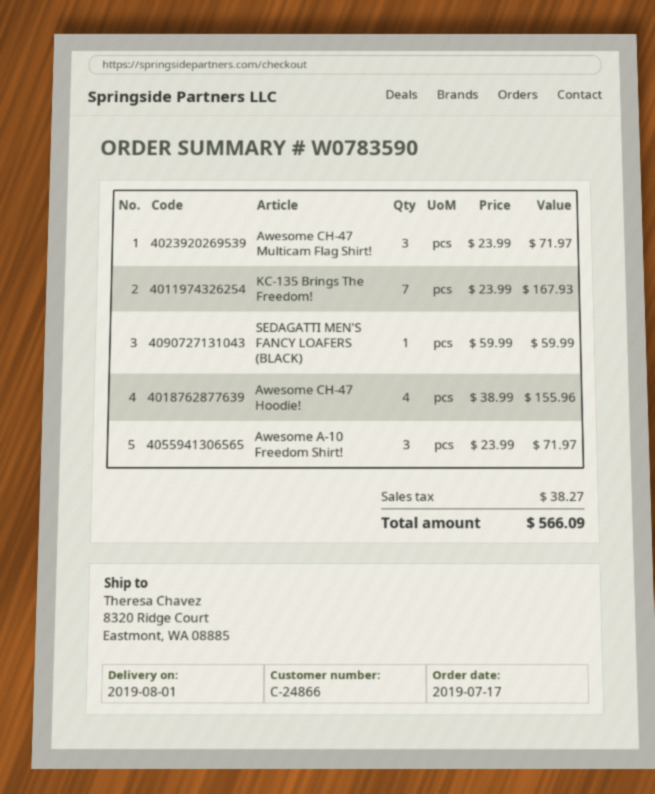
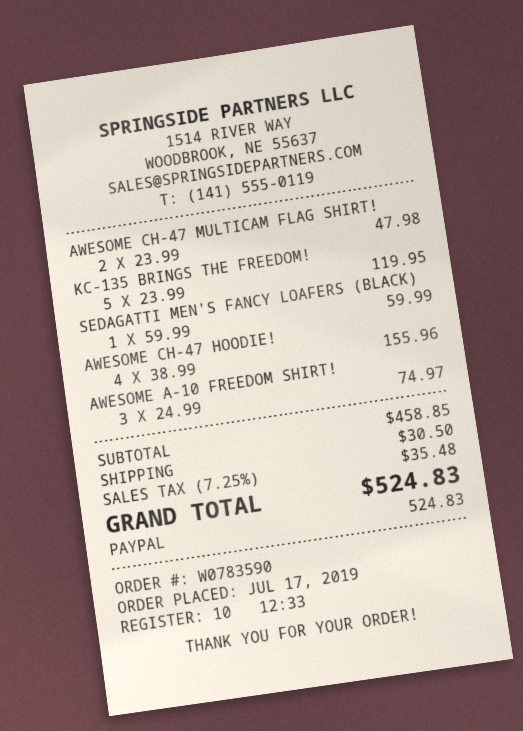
Awesome CH-47 Multicam Flag Shirt!: 3 x 23.99 = 71.97 -> 2 x 23.99 = 47.98
KC-135 Brings The Freedom!: 7 x 23.99 = 167.93 -> 5 x 23.99 = 119.95
Awesome A-10 Freedom Shirt!: 3 x 23.99 = 71.97 -> 3 x 24.99 = 74.97
shipping: none -> 30.50
tax: 38.27 -> 35.48
total: 566.09 -> 524.83

